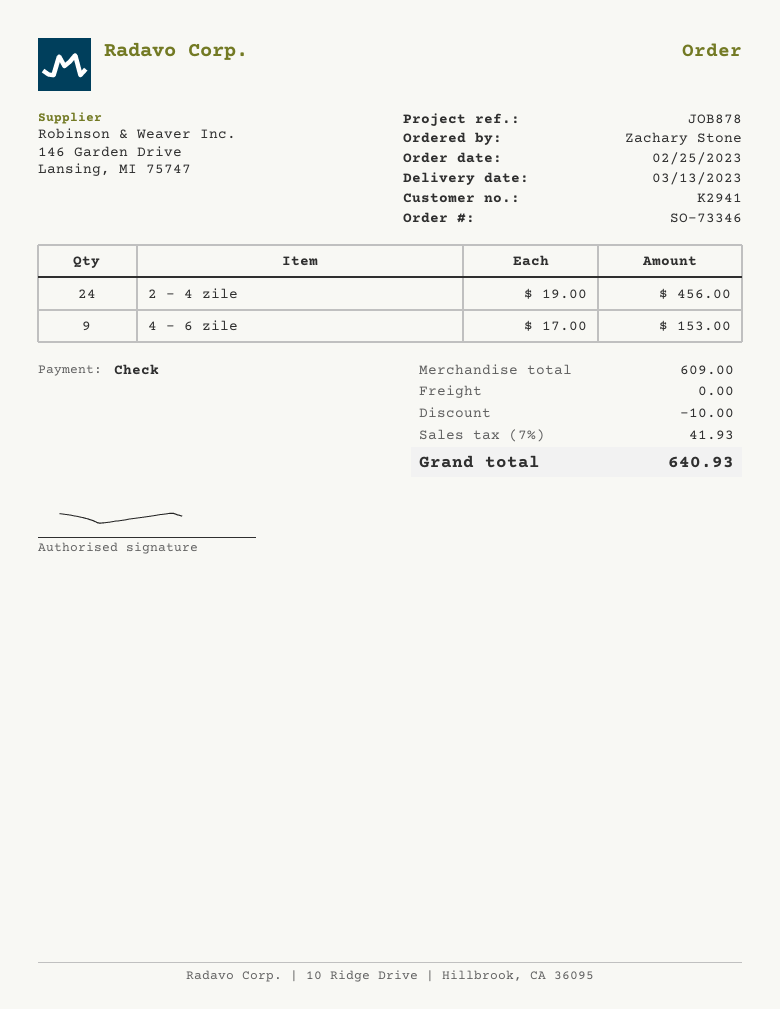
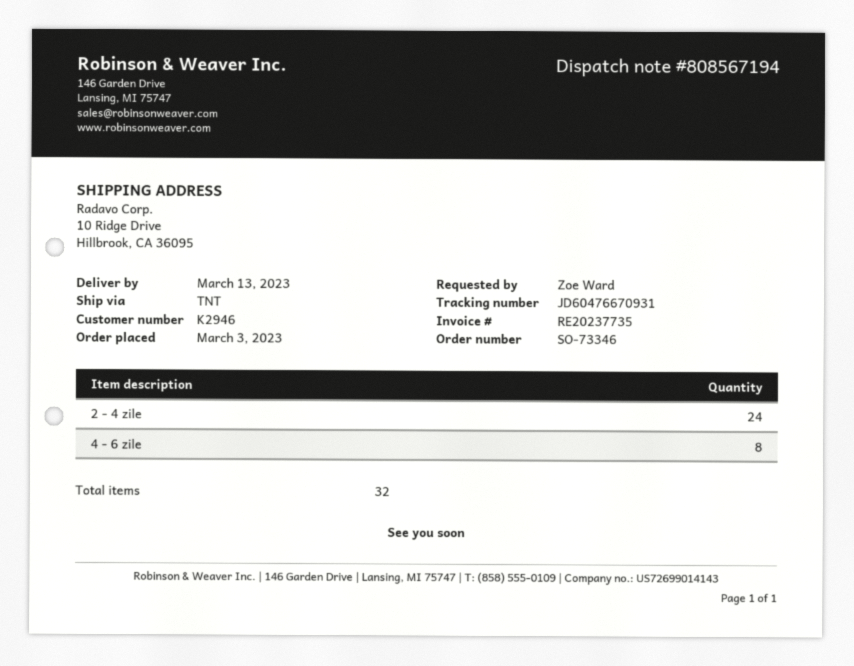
order date: 2023-02-25 -> 2023-03-03
customer number: K2941 -> K2946
ordered by: Zachary Stone -> Zoe Ward
4 - 6 zile: 9 -> 8

